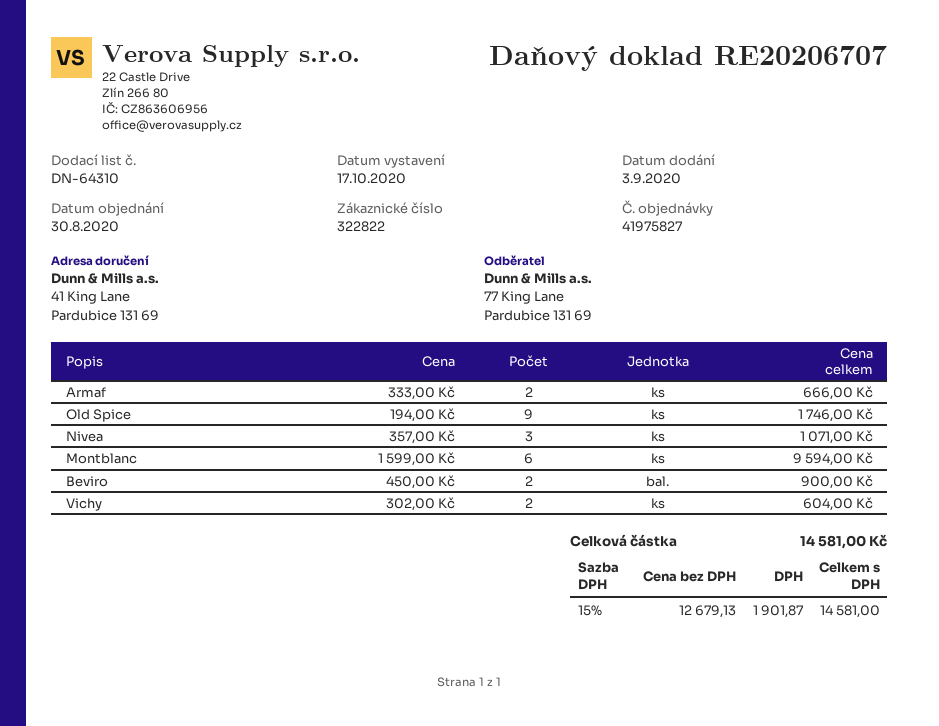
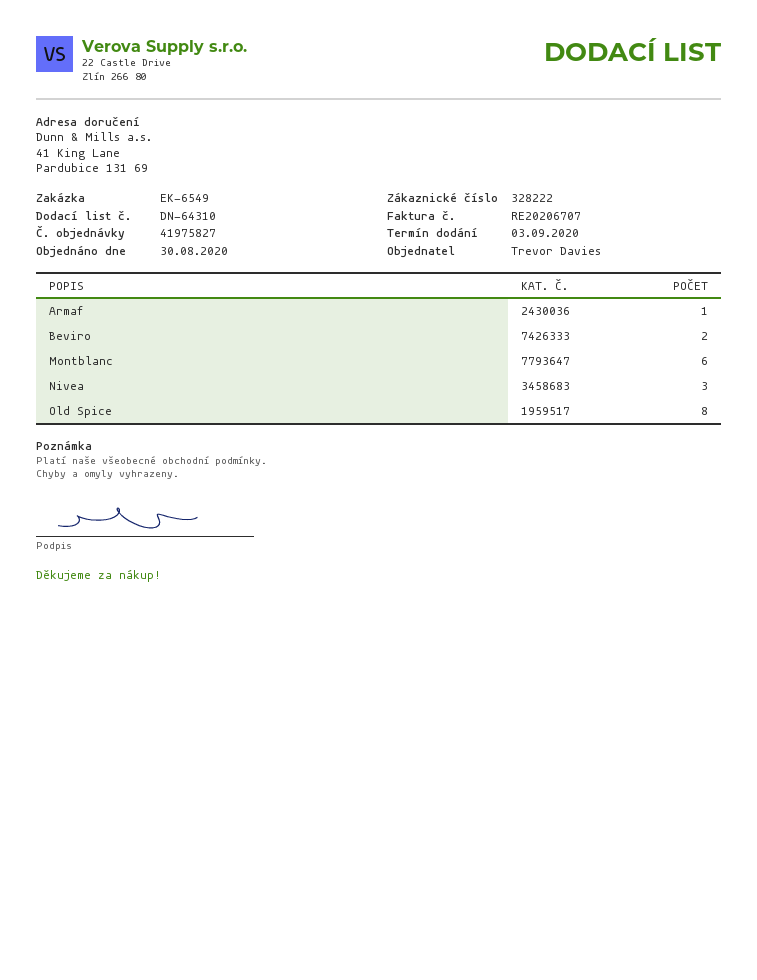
customer number: 322822 -> 328222
Armaf: 2 -> 1
Old Spice: 9 -> 8
Vichy: 2 -> none

